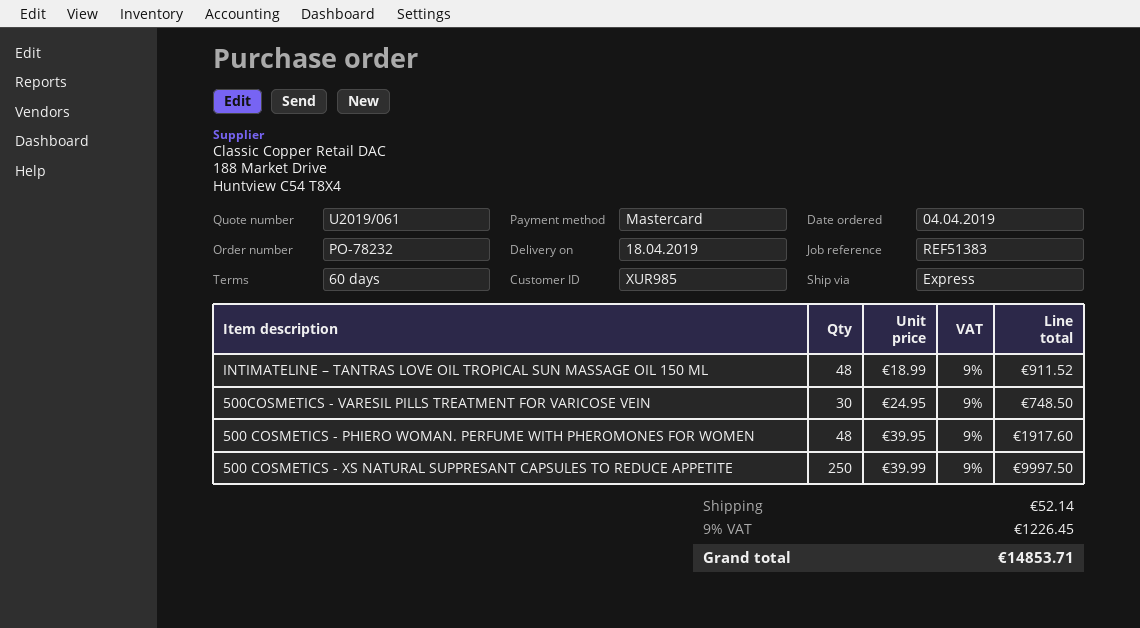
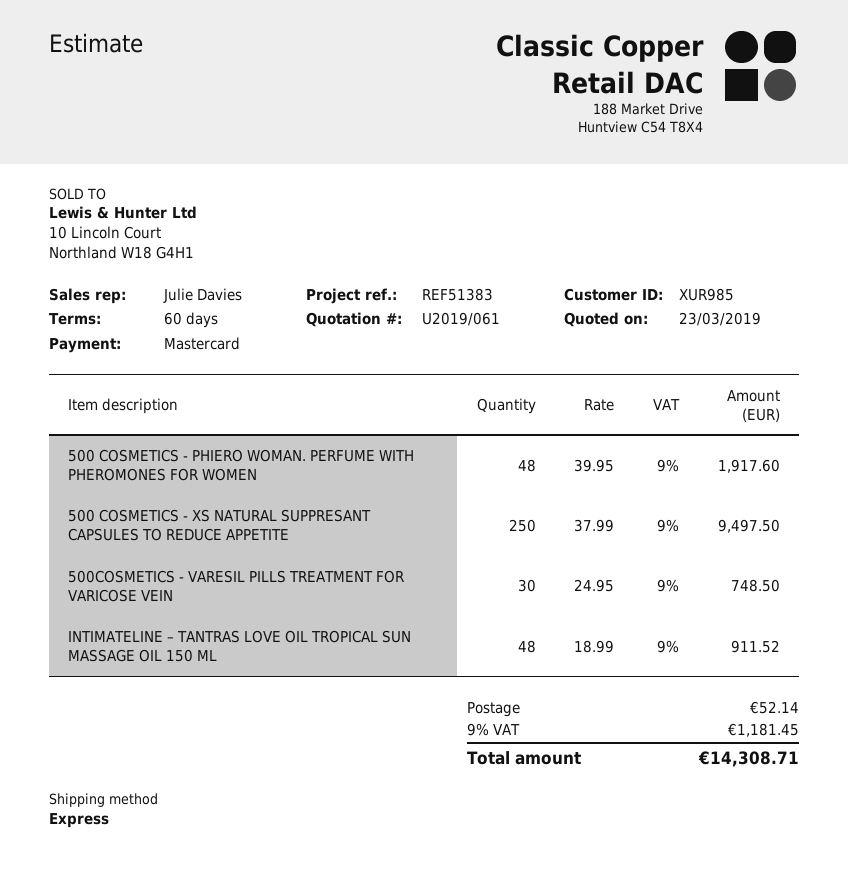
500 COSMETICS - XS NATURAL SUPPRESANT CAPSULES TO REDUCE APPETITE: 250 x 39.99 = 9997.50 -> 250 x 37.99 = 9497.50
tax: 9% = 1226.45 -> 9% = 1181.45
total: 14853.71 -> 14308.71

